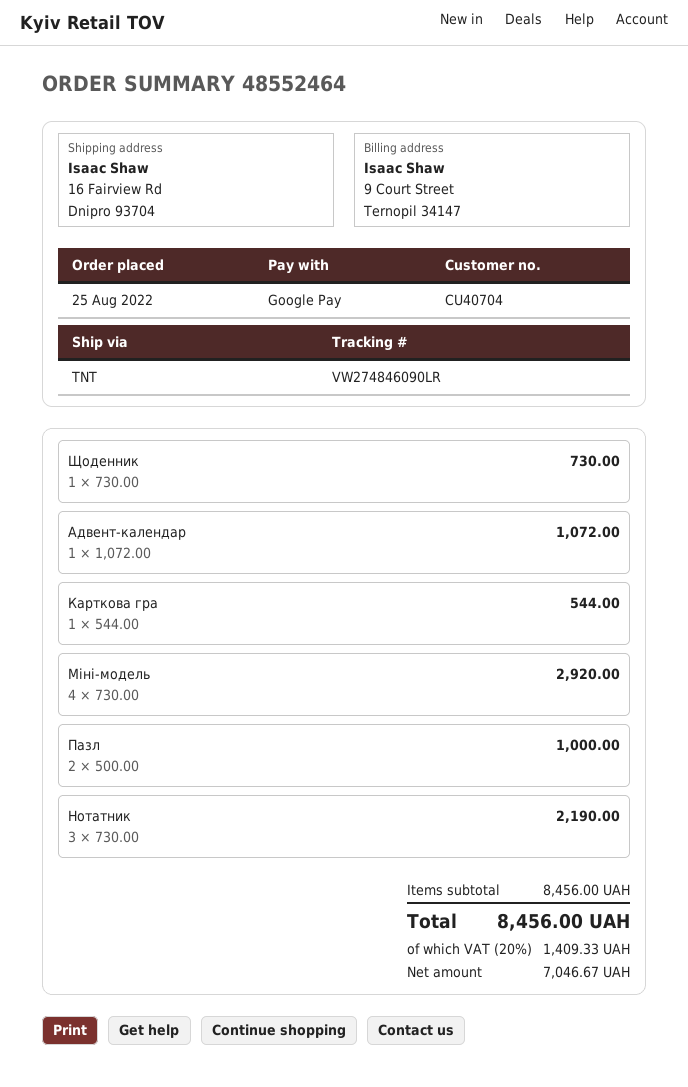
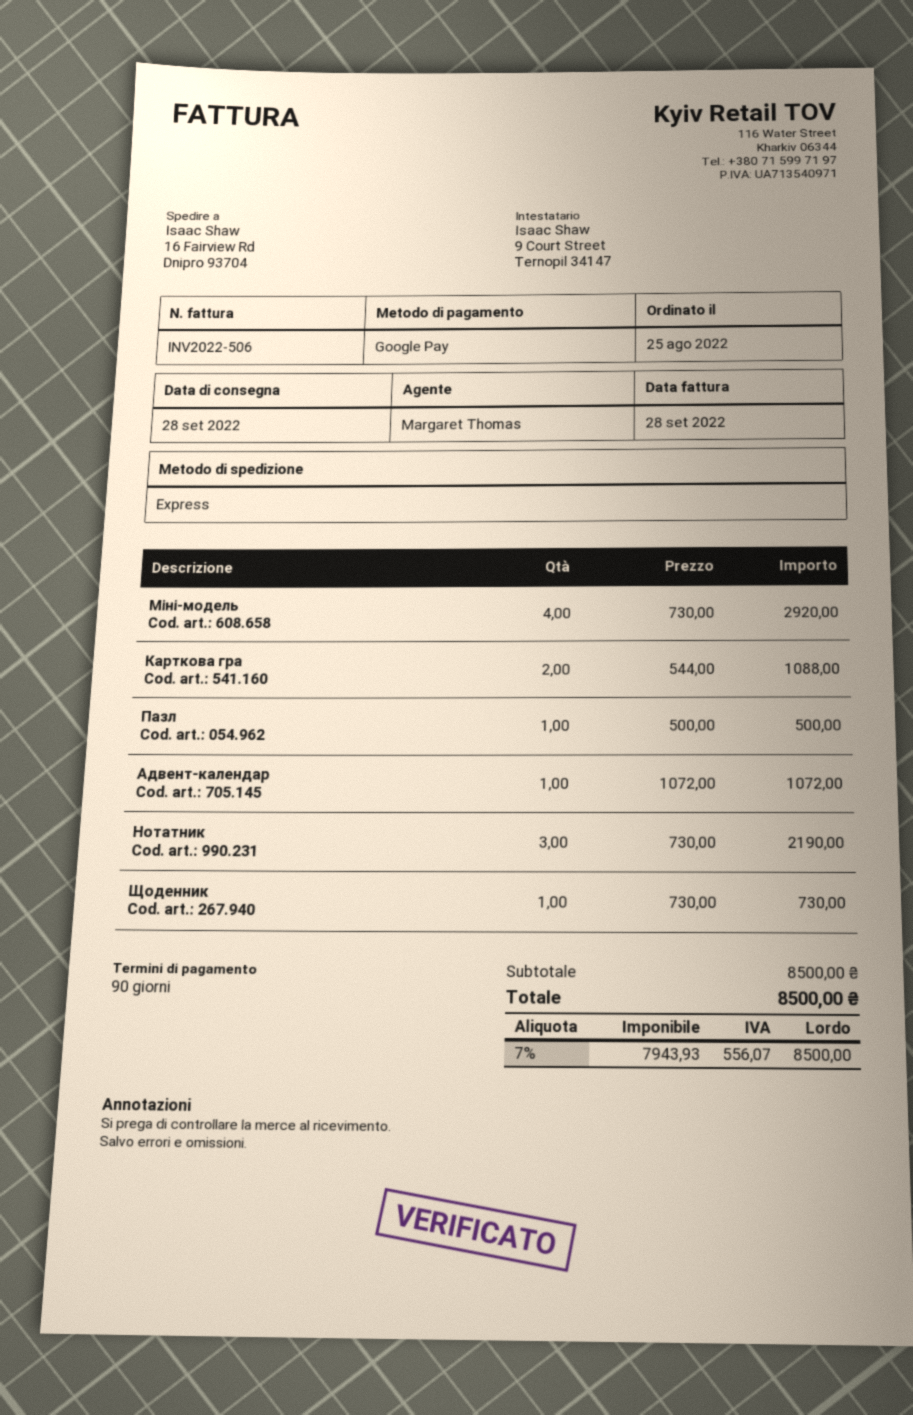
shipping method: TNT -> express
Карткова гра: 1 x 544.00 = 544.00 -> 2 x 544.00 = 1088.00
Пазл: 2 x 500.00 = 1000.00 -> 1 x 500.00 = 500.00
subtotal: 8456.00 -> 8500.00
net: 7046.67 -> 7943.93
tax: 20% = 1409.33 -> 7% = 556.07
total: 8456.00 -> 8500.00

